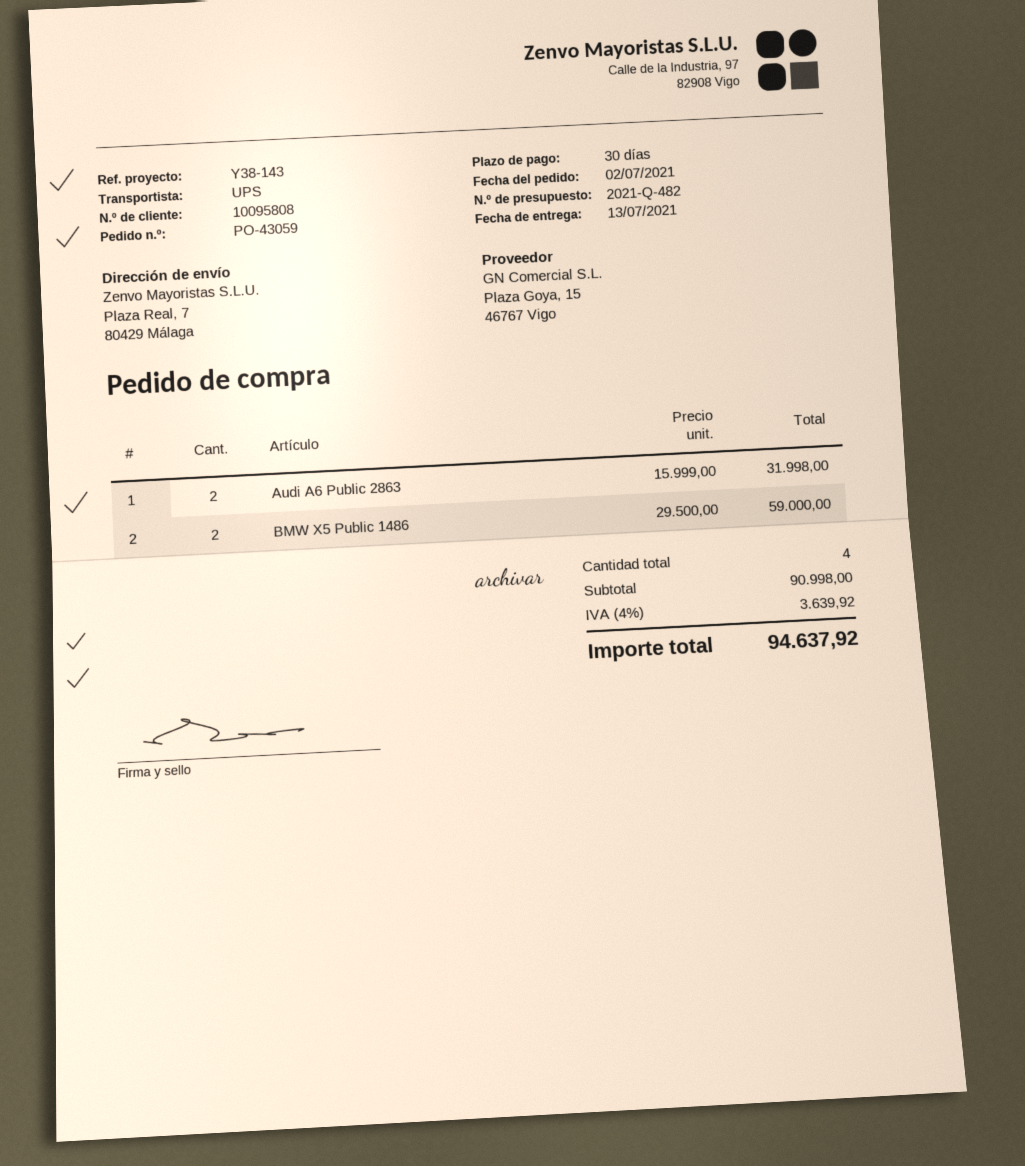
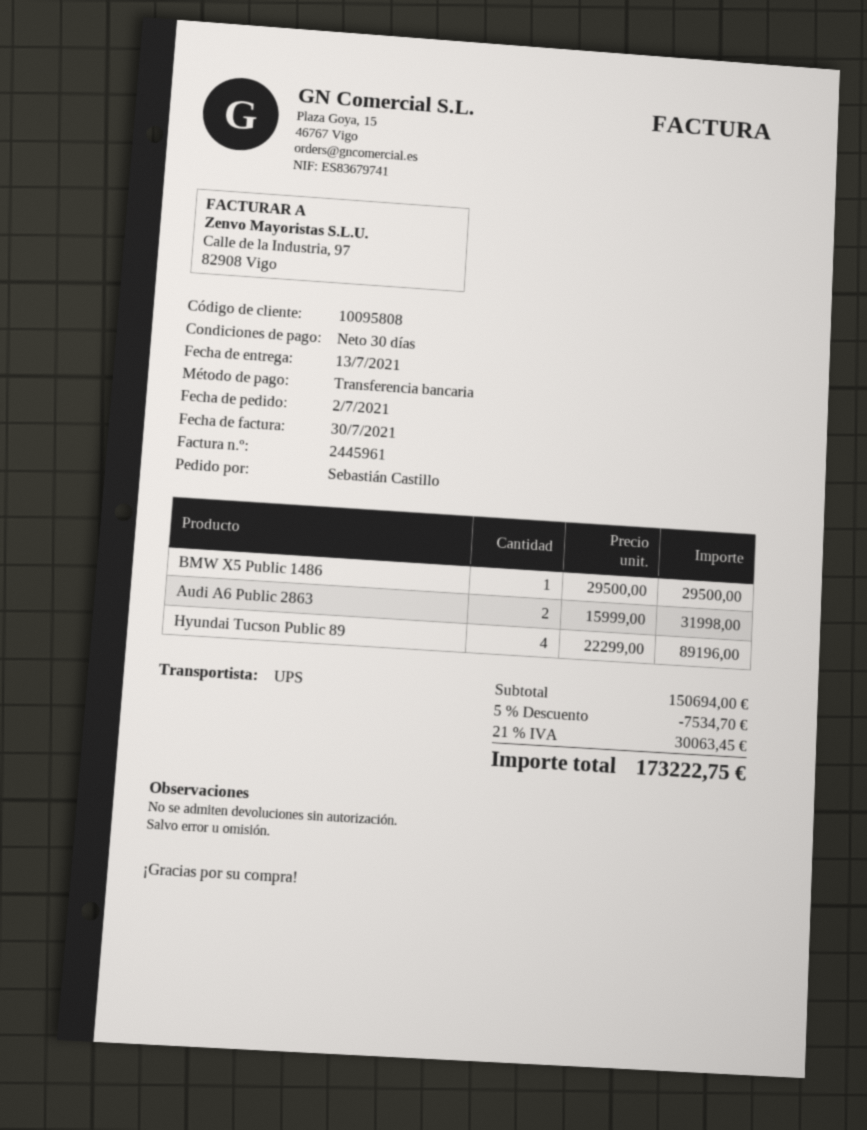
BMW X5 Public 1486: 2 x 29500.00 = 59000.00 -> 1 x 29500.00 = 29500.00
Hyundai Tucson Public 89: none -> 4 x 22299.00 = 89196.00
subtotal: 90998.00 -> 150694.00
discount: none -> 5% = 7534.70
tax: 4% = 3639.92 -> 21% = 30063.45
total: 94637.92 -> 173222.75

